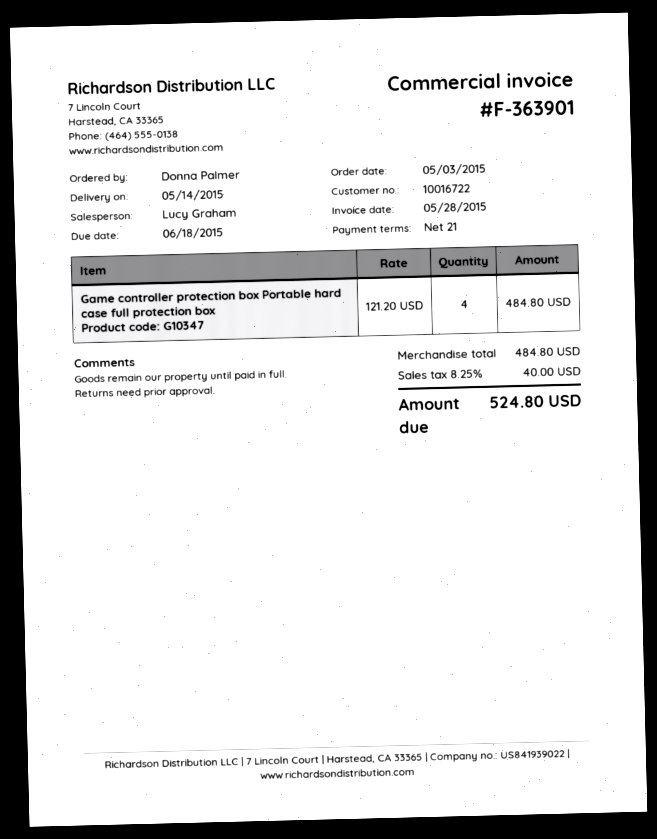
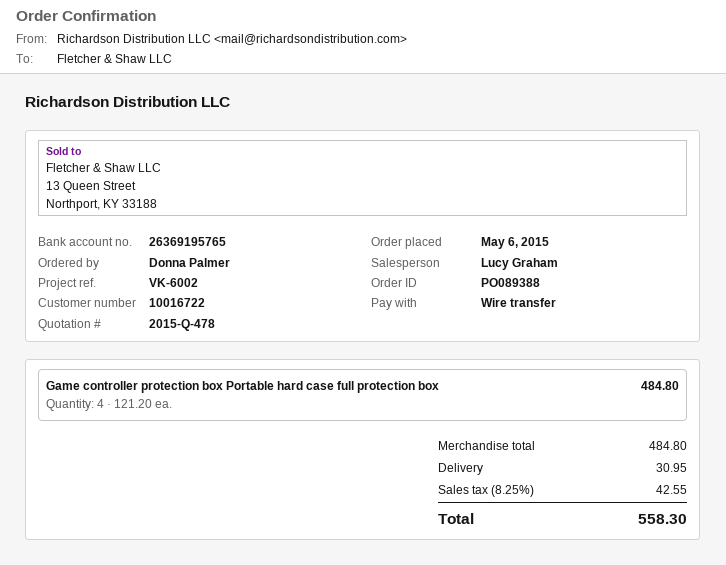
order date: 2015-05-03 -> 2015-05-06
shipping: none -> 30.95
tax: 8.25% = 40.00 -> 8.25% = 42.55
total: 524.80 -> 558.30

